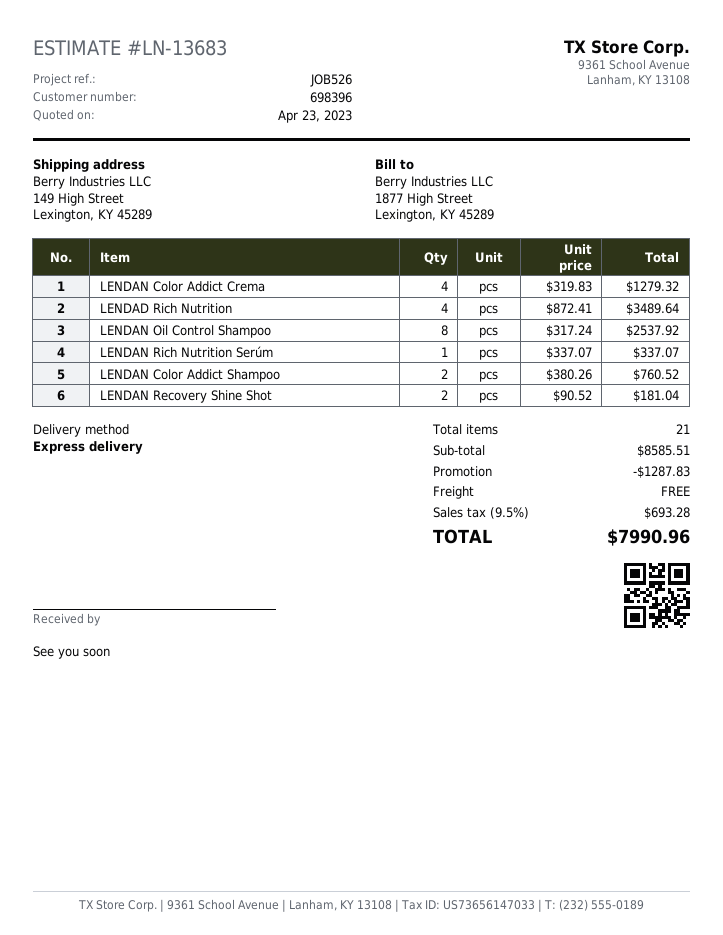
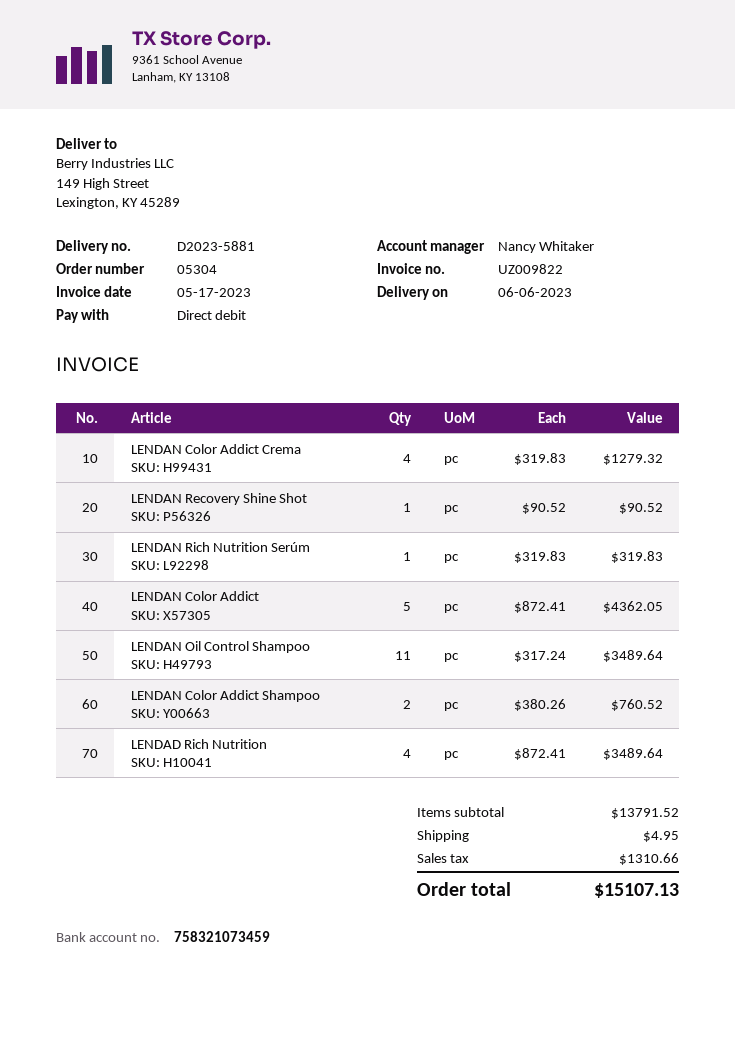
LENDAN Oil Control Shampoo: 8 x 317.24 = 2537.92 -> 11 x 317.24 = 3489.64
LENDAN Rich Nutrition Serúm: 1 x 337.07 = 337.07 -> 1 x 319.83 = 319.83
LENDAN Recovery Shine Shot: 2 x 90.52 = 181.04 -> 1 x 90.52 = 90.52
LENDAN Color Addict: none -> 5 x 872.41 = 4362.05
subtotal: 8585.51 -> 13791.52
discount: 1287.83 -> none
shipping: 0.00 -> 4.95
tax: 693.28 -> 1310.66
total: 7990.96 -> 15107.13

